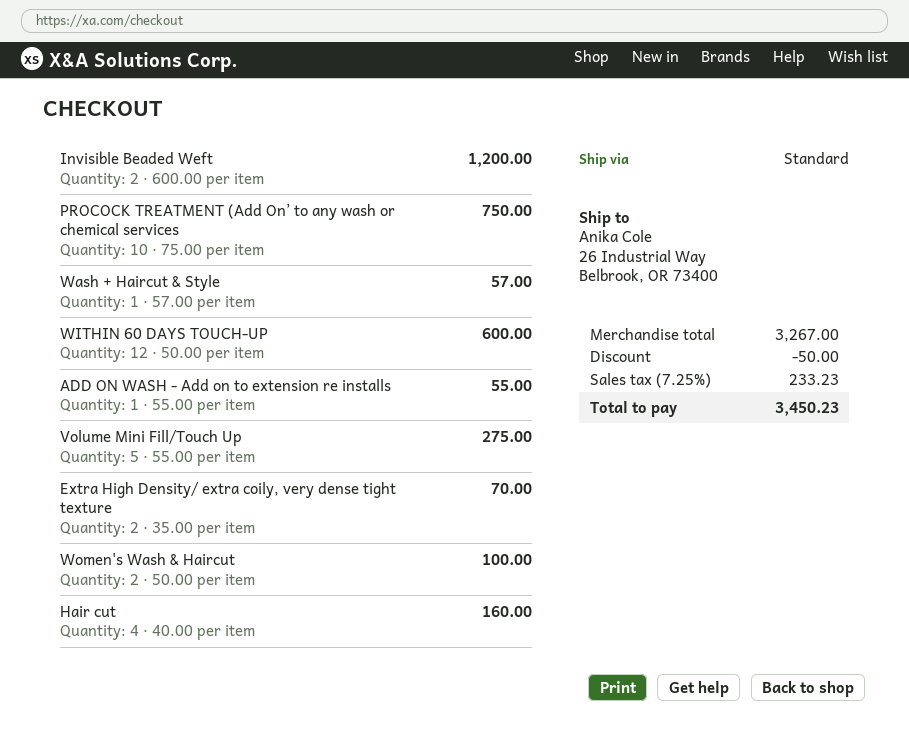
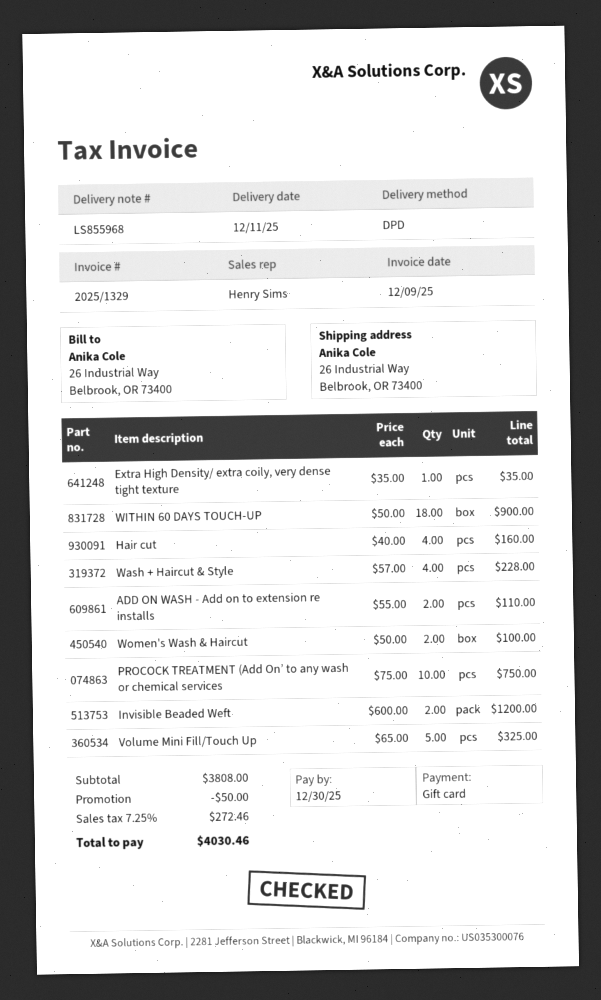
shipping method: standard -> DPD
Wash + Haircut & Style: 1 x 57.00 = 57.00 -> 4 x 57.00 = 228.00
WITHIN 60 DAYS TOUCH-UP: 12 x 50.00 = 600.00 -> 18 x 50.00 = 900.00
ADD ON WASH - Add on to extension re installs: 1 x 55.00 = 55.00 -> 2 x 55.00 = 110.00
Volume Mini Fill/Touch Up: 5 x 55.00 = 275.00 -> 5 x 65.00 = 325.00
Extra High Density/ extra coily, very dense tight texture: 2 x 35.00 = 70.00 -> 1 x 35.00 = 35.00
subtotal: 3267.00 -> 3808.00
tax: 7.25% = 233.23 -> 7.25% = 272.46
total: 3450.23 -> 4030.46

